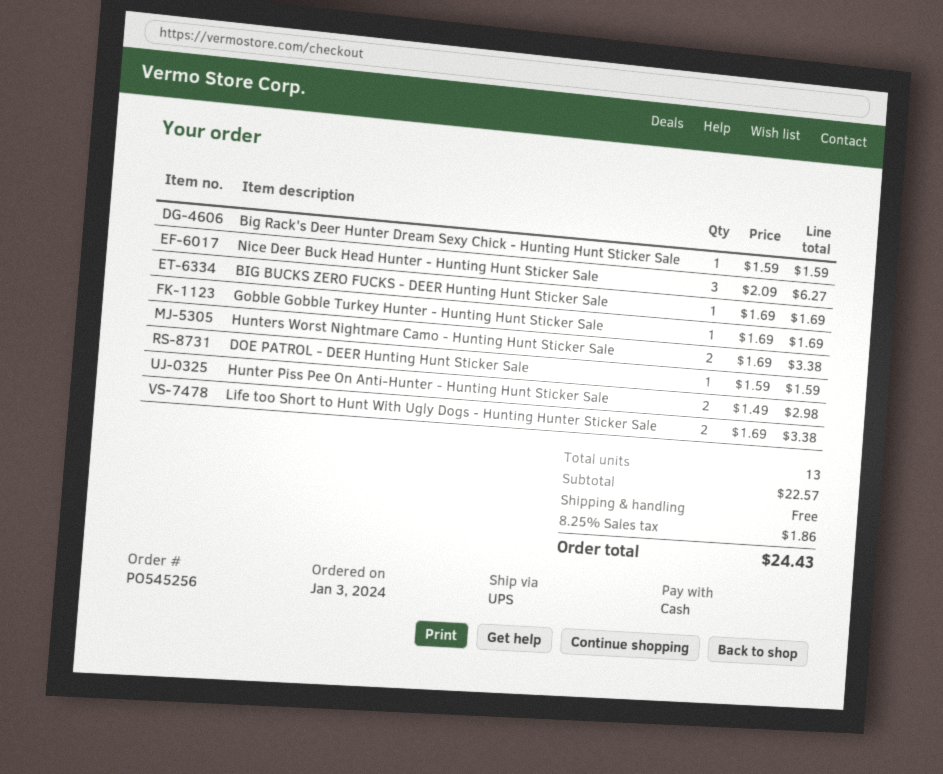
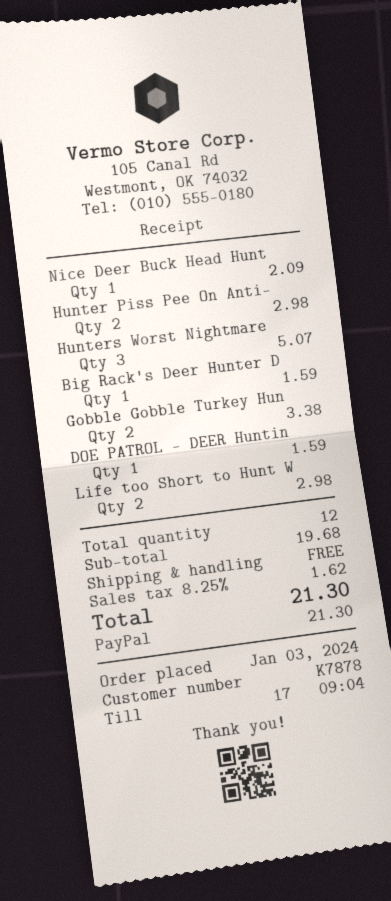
payment method: cash -> PayPal
Nice Deer Buck Head Hunter - Hunting Hunt Sticker Sale: 3 for 6.27 -> 1 for 2.09
BIG BUCKS ZERO FUCKS - DEER Hunting Hunt Sticker Sale: 1 for 1.69 -> none
Gobble Gobble Turkey Hunter - Hunting Hunt Sticker Sale: 1 for 1.69 -> 2 for 3.38
Hunters Worst Nightmare Camo - Hunting Hunt Sticker Sale: 2 for 3.38 -> 3 for 5.07
Life too Short to Hunt With Ugly Dogs - Hunting Hunter Sticker Sale: 2 for 3.38 -> 2 for 2.98
total quantity: 13 -> 12
subtotal: 22.57 -> 19.68
tax: 8.25% = 1.86 -> 8.25% = 1.62
total: 24.43 -> 21.30

